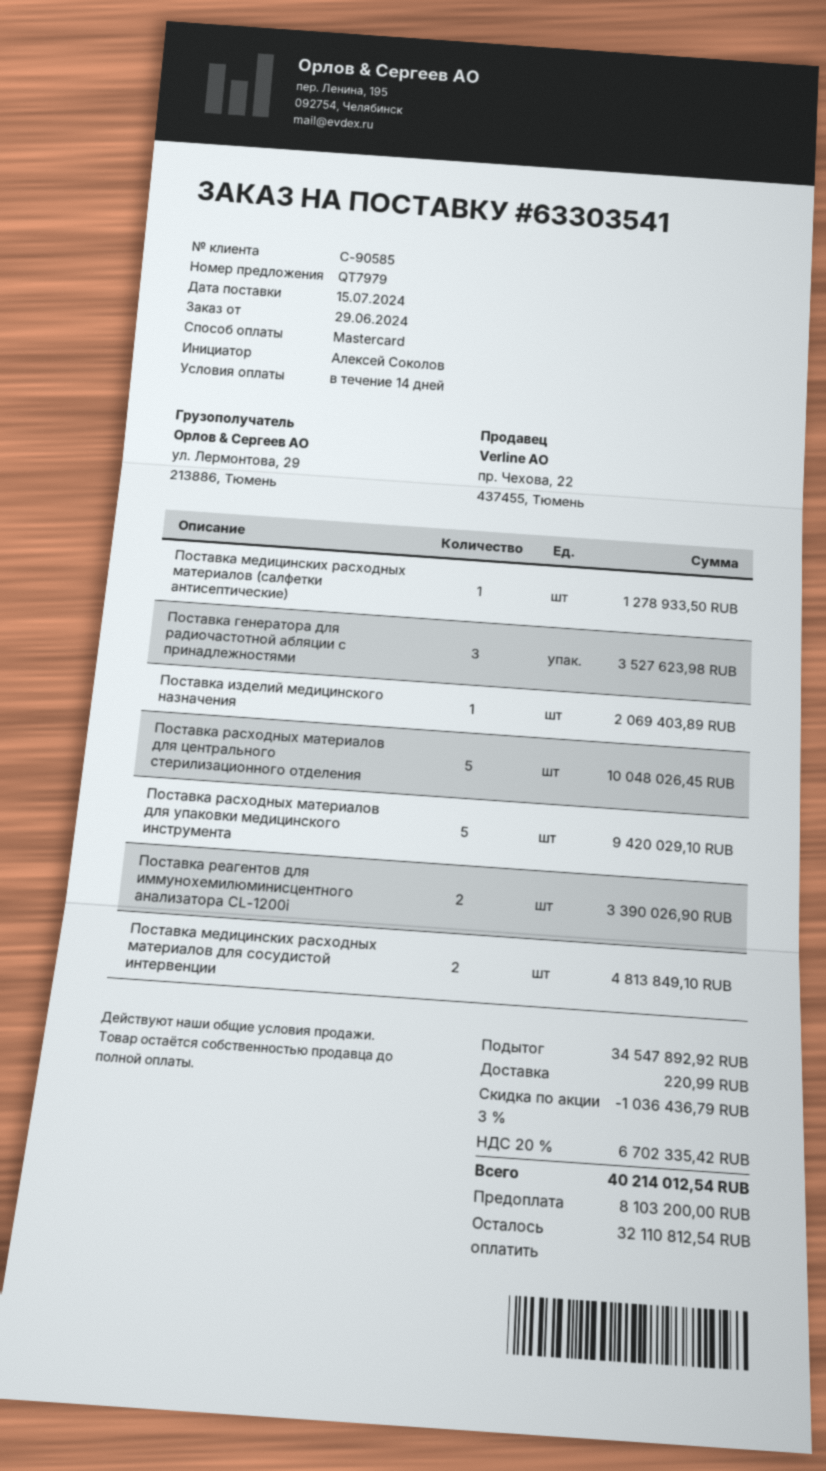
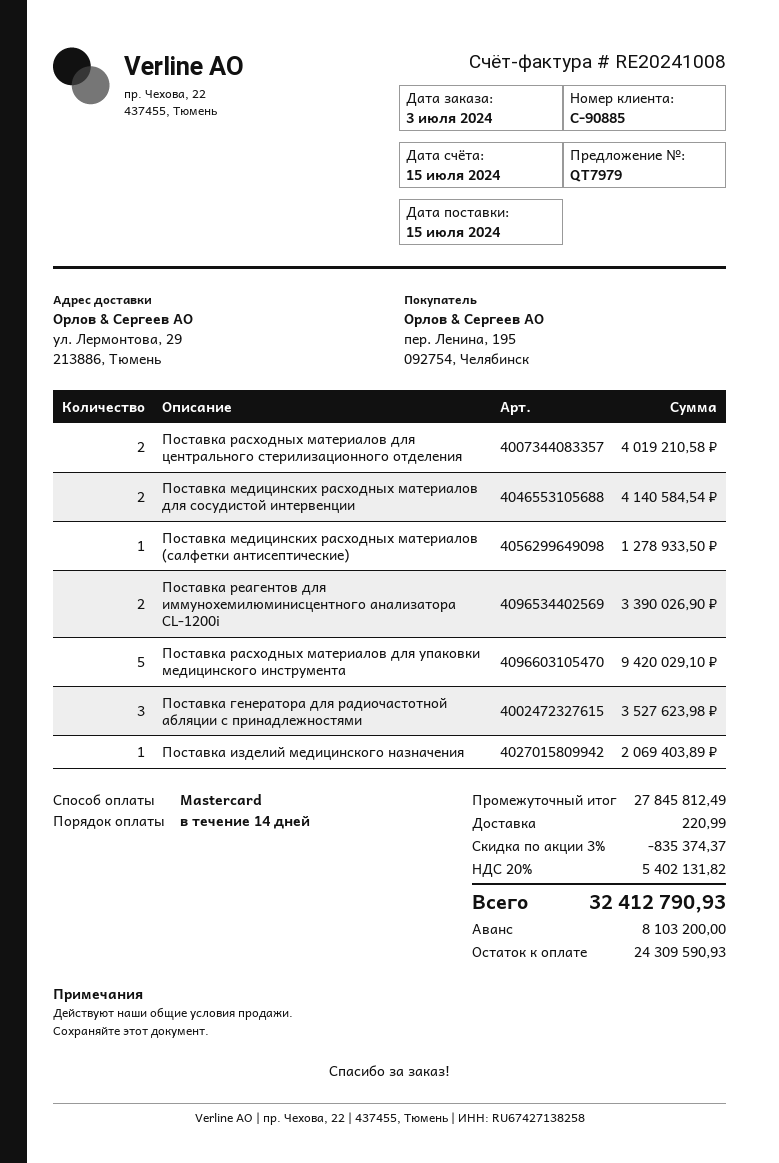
order date: 2024-06-29 -> 2024-07-03
customer number: C-90585 -> C-90885
Поставка расходных материалов для центрального стерилизационного отделения: 5 for 10048026.45 -> 2 for 4019210.58
Поставка медицинских расходных материалов для сосудистой интервенции: 2 for 4813849.10 -> 2 for 4140584.54
subtotal: 34547892.92 -> 27845812.49
discount: 3% = 1036436.79 -> 3% = 835374.37
tax: 20% = 6702335.42 -> 20% = 5402131.82
total: 40214012.54 -> 32412790.93
balance: 32110812.54 -> 24309590.93

